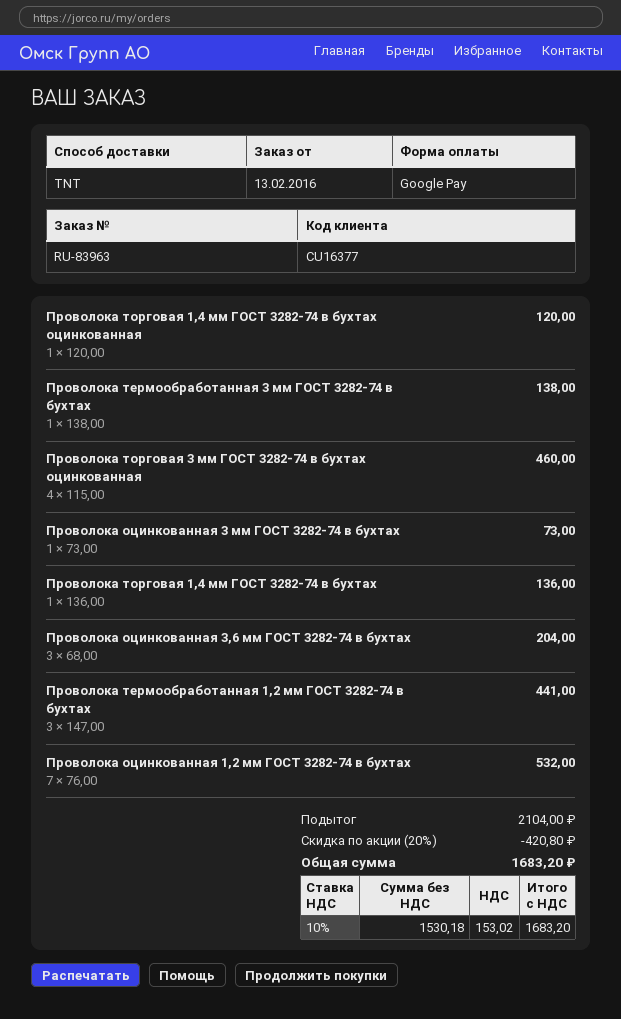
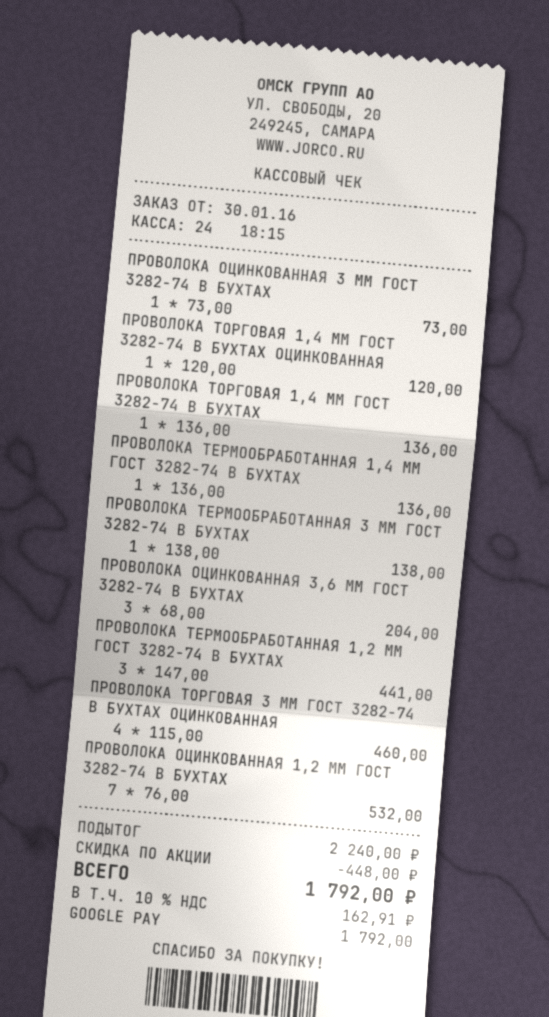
order date: 2016-02-13 -> 2016-01-30
ПРОВОЛОКА ТЕРМООБРАБОТАННАЯ 1,4 ММ ГОСТ 3282-74 В БУХТАХ: none -> 1 x 136.00 = 136.00
subtotal: 2104.00 -> 2240.00
discount: 420.80 -> 448.00
tax: 10% = 153.02 -> 10% = 162.91
total: 1683.20 -> 1792.00

